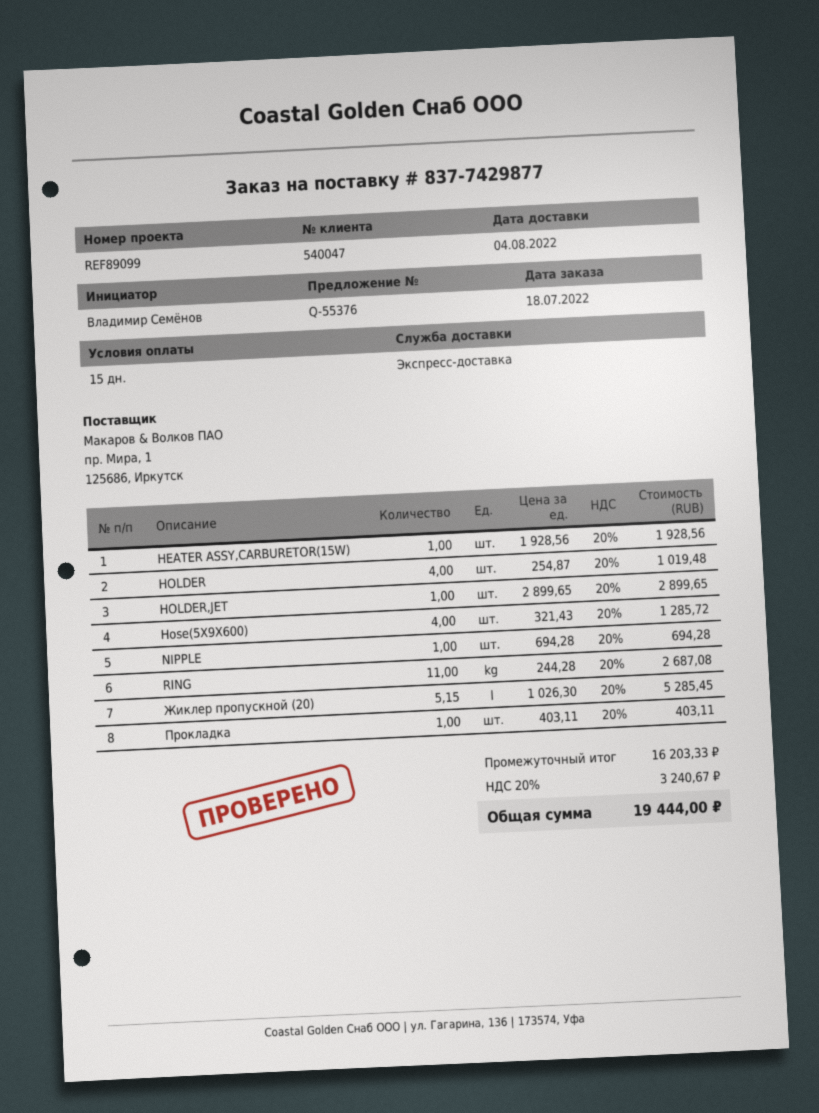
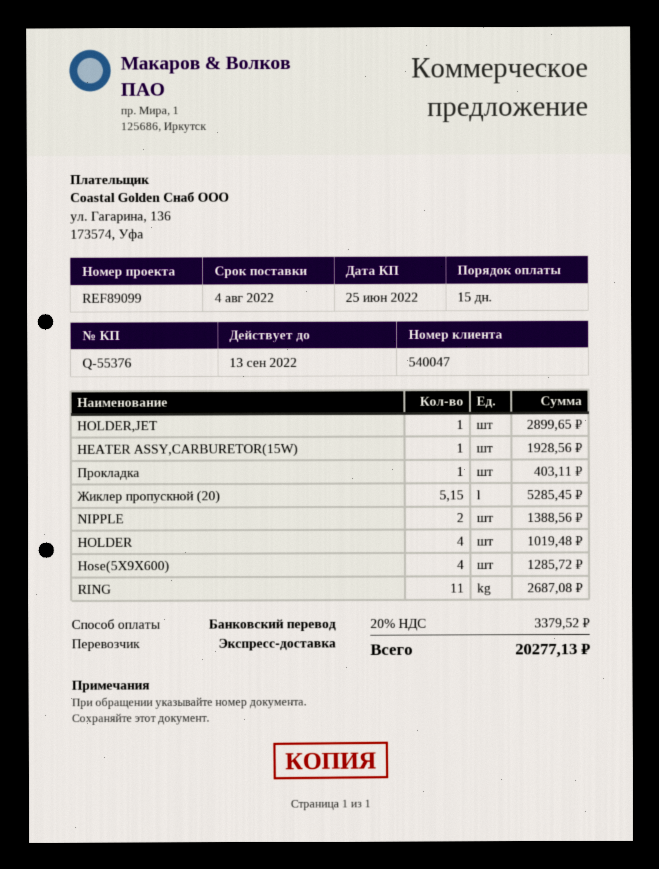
NIPPLE: 1 for 694.28 -> 2 for 1388.56
tax: 20% = 3240.67 -> 20% = 3379.52
total: 19444.00 -> 20277.13

